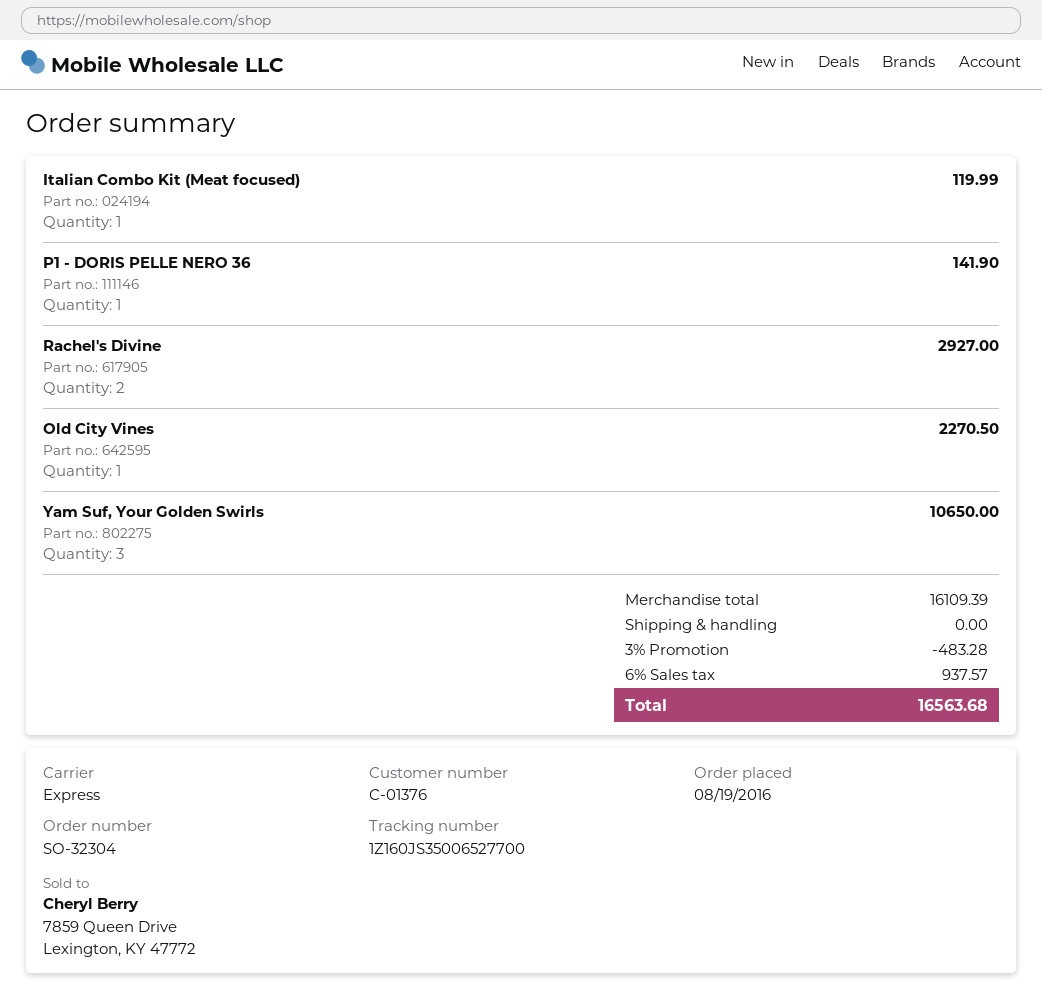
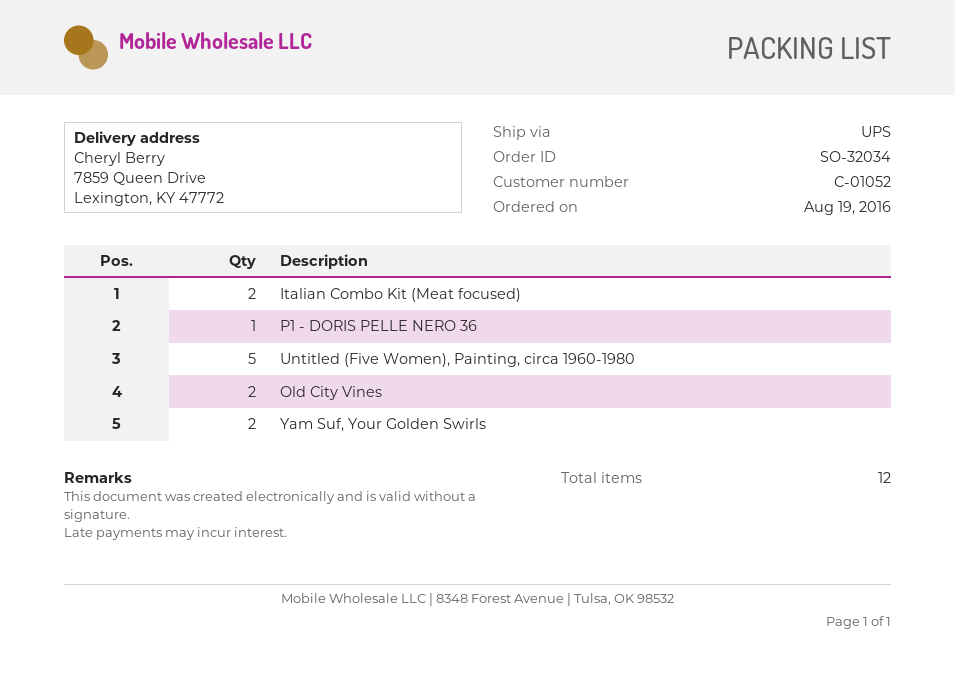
order number: SO-32304 -> SO-32034
customer number: C-01376 -> C-01052
shipping method: express -> UPS
Italian Combo Kit (Meat focused): 1 -> 2
Rachel's Divine: 2 -> none
Old City Vines: 1 -> 2
Yam Suf, Your Golden Swirls: 3 -> 2
Untitled (Five Women), Painting, circa 1960-1980: none -> 5

